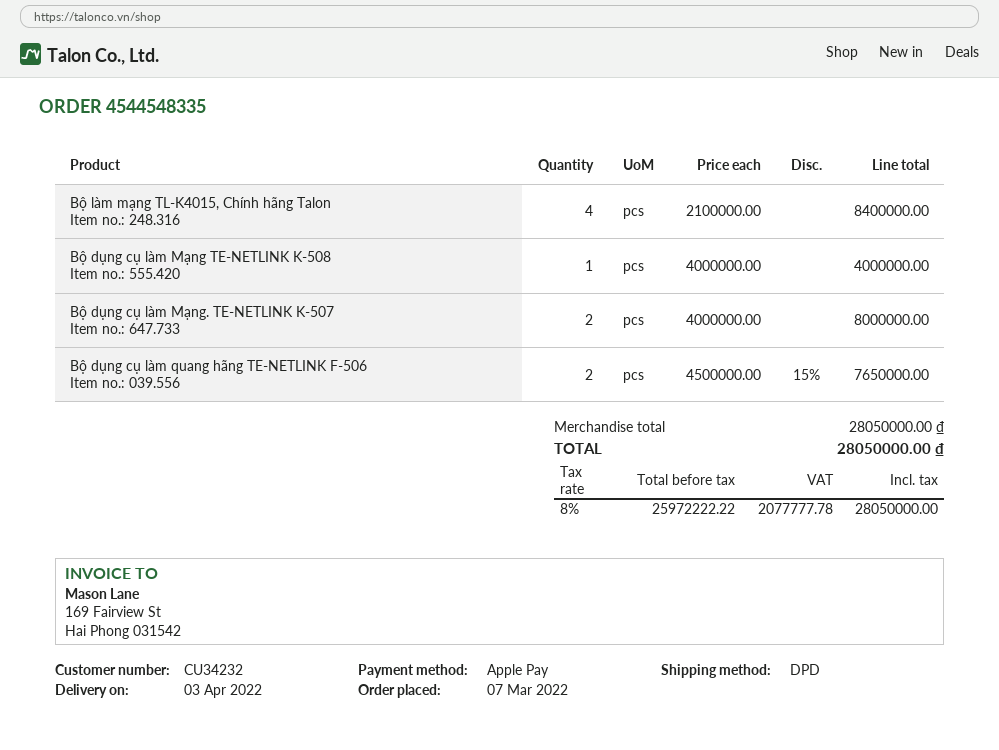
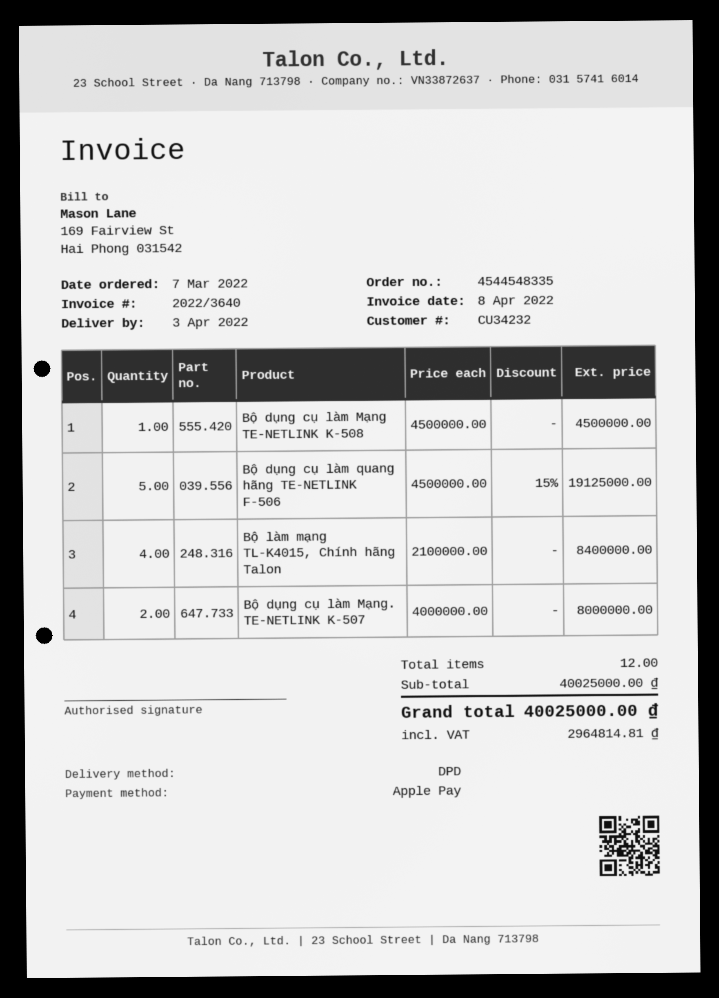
Bộ dụng cụ làm Mạng TE-NETLINK K-508: 1 x 4000000.00 = 4000000.00 -> 1 x 4500000.00 = 4500000.00
Bộ dụng cụ làm quang hãng TE-NETLINK F-506: 2 x 4500000.00 - 15% = 7650000.00 -> 5 x 4500000.00 - 15% = 19125000.00
subtotal: 28050000.00 -> 40025000.00
tax: 2077777.78 -> 2964814.81
total: 28050000.00 -> 40025000.00

